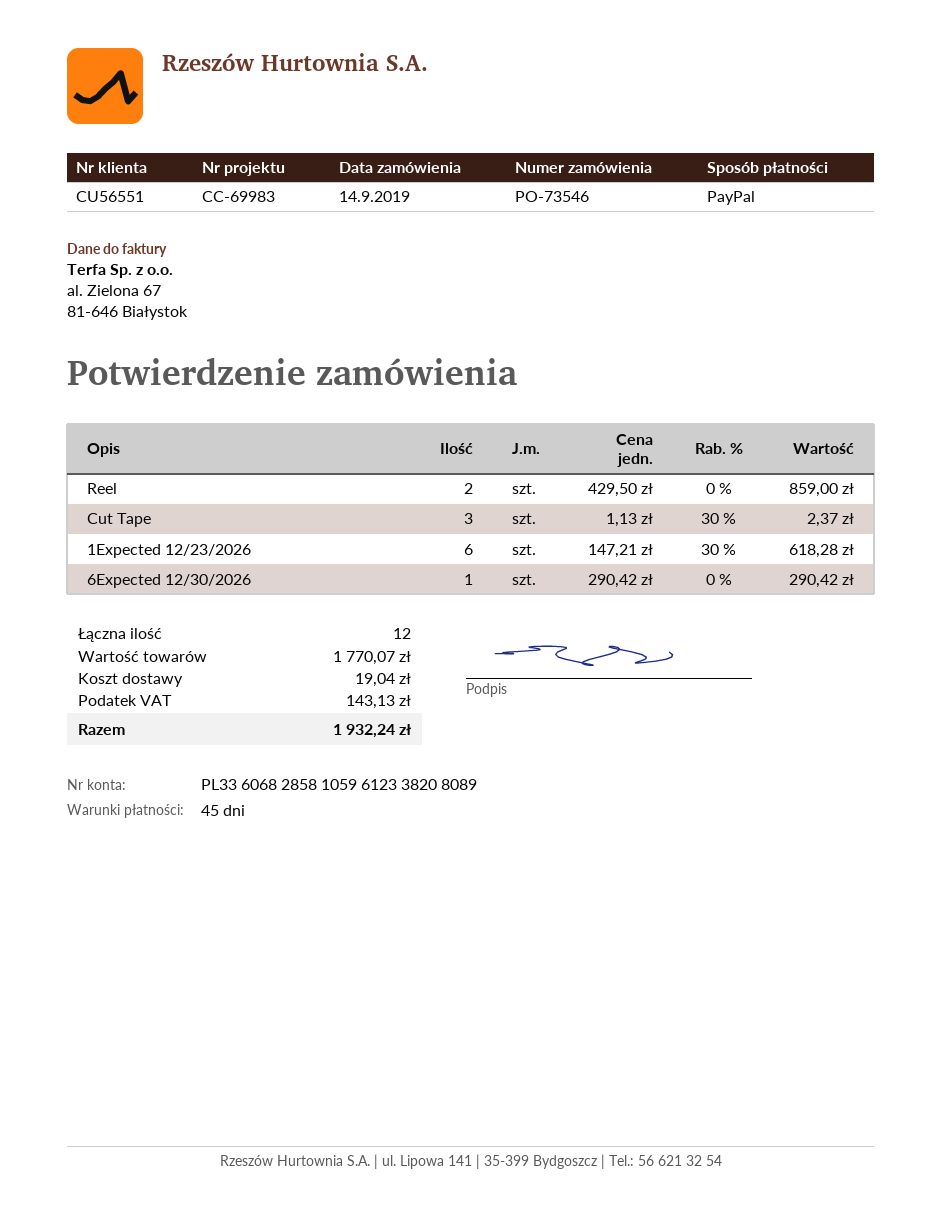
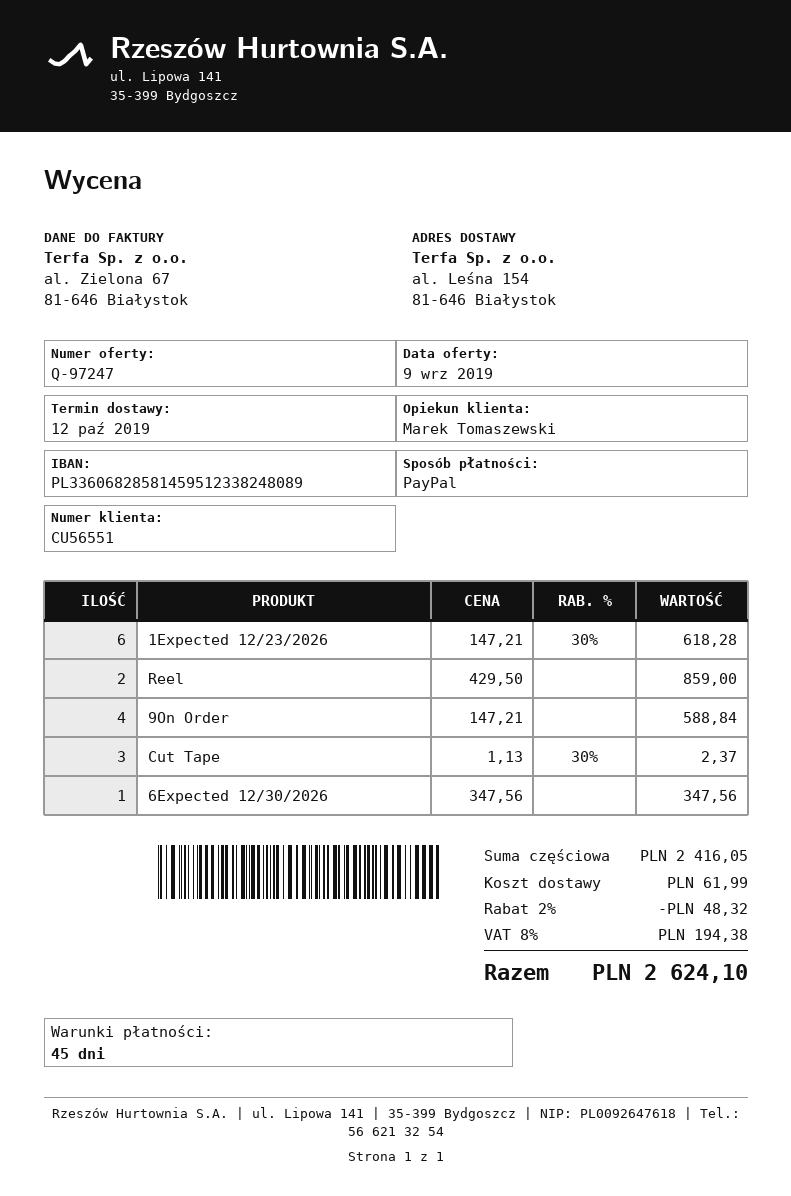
bank account: PL33606828581059612338208089 -> PL33606828581459512338248089
6Expected 12/30/2026: 1 x 290.42 = 290.42 -> 1 x 347.56 = 347.56
9On Order: none -> 4 x 147.21 = 588.84
subtotal: 1770.07 -> 2416.05
discount: none -> 2% = 48.32
shipping: 19.04 -> 61.99
tax: 143.13 -> 194.38
total: 1932.24 -> 2624.10

